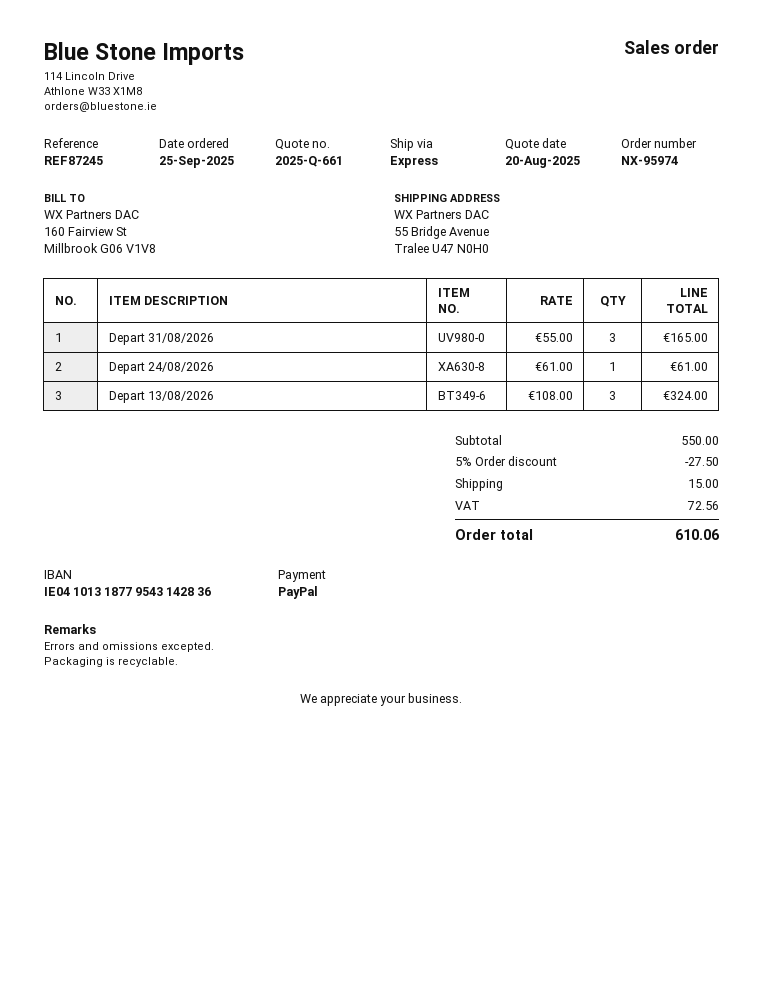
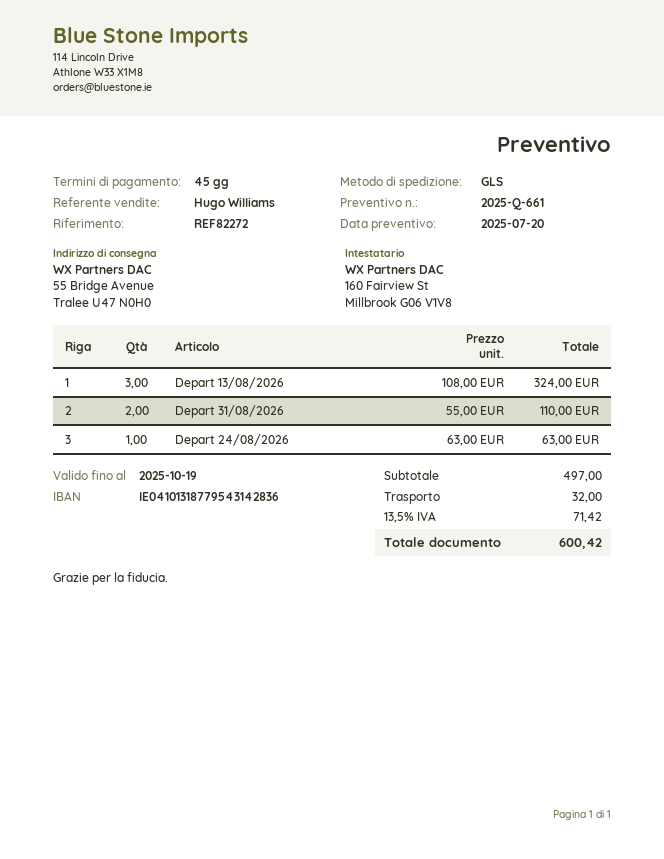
quote date: 2025-08-20 -> 2025-07-20
reference: REF87245 -> REF82272
shipping method: express -> GLS
Depart 31/08/2026: 3 x 55.00 = 165.00 -> 2 x 55.00 = 110.00
Depart 24/08/2026: 1 x 61.00 = 61.00 -> 1 x 63.00 = 63.00
subtotal: 550.00 -> 497.00
discount: 5% = 27.50 -> none
shipping: 15.00 -> 32.00
tax: 72.56 -> 71.42
total: 610.06 -> 600.42

